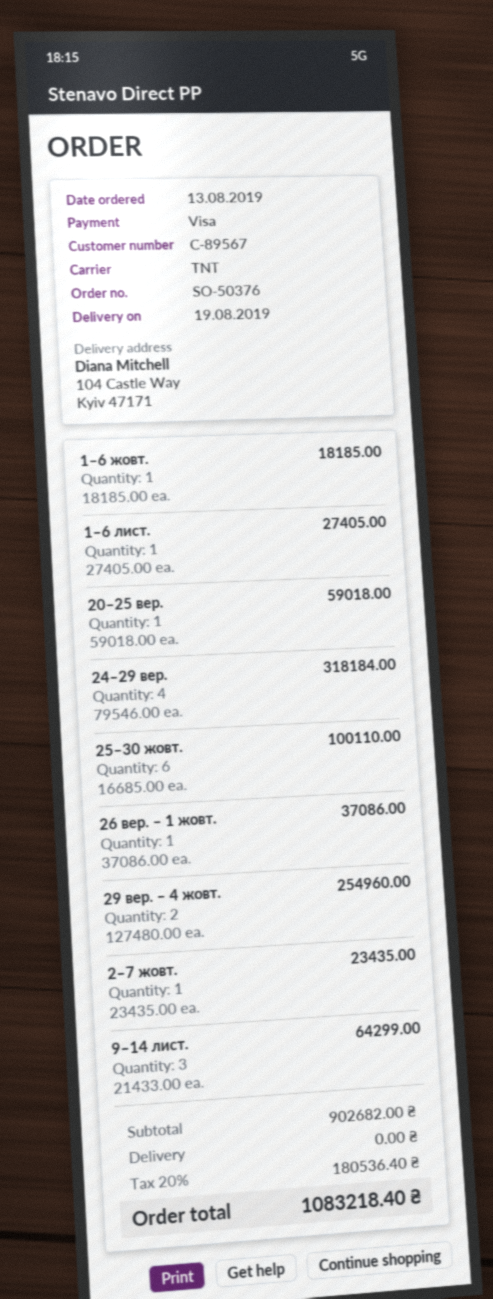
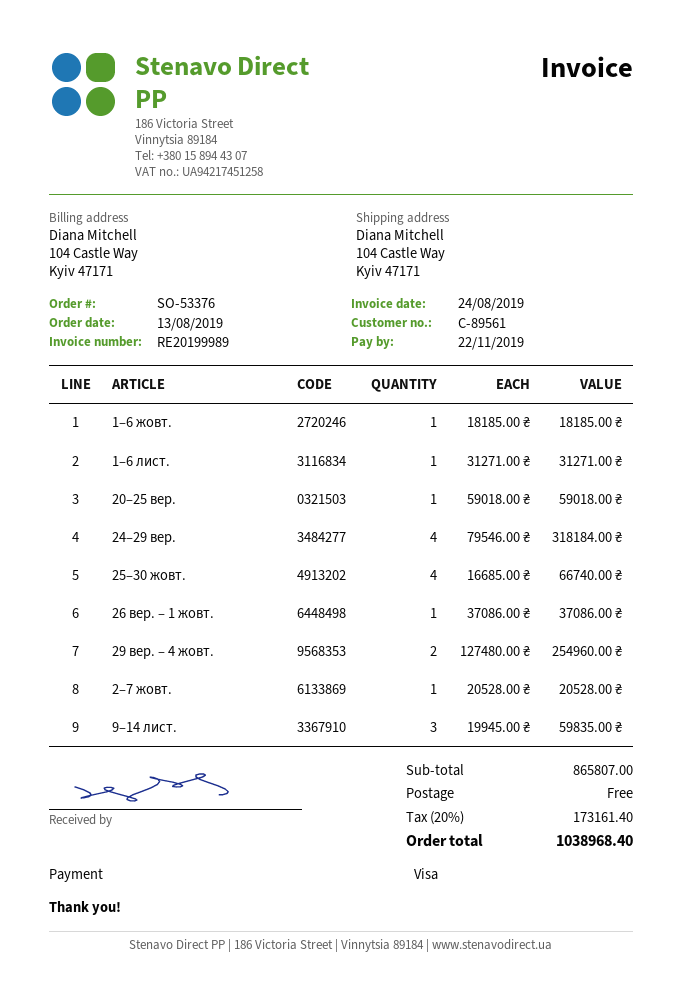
order number: SO-50376 -> SO-53376
customer number: C-89567 -> C-89561
1–6 лист.: 1 x 27405.00 = 27405.00 -> 1 x 31271.00 = 31271.00
25–30 жовт.: 6 x 16685.00 = 100110.00 -> 4 x 16685.00 = 66740.00
2–7 жовт.: 1 x 23435.00 = 23435.00 -> 1 x 20528.00 = 20528.00
9–14 лист.: 3 x 21433.00 = 64299.00 -> 3 x 19945.00 = 59835.00
subtotal: 902682.00 -> 865807.00
tax: 20% = 180536.40 -> 20% = 173161.40
total: 1083218.40 -> 1038968.40

